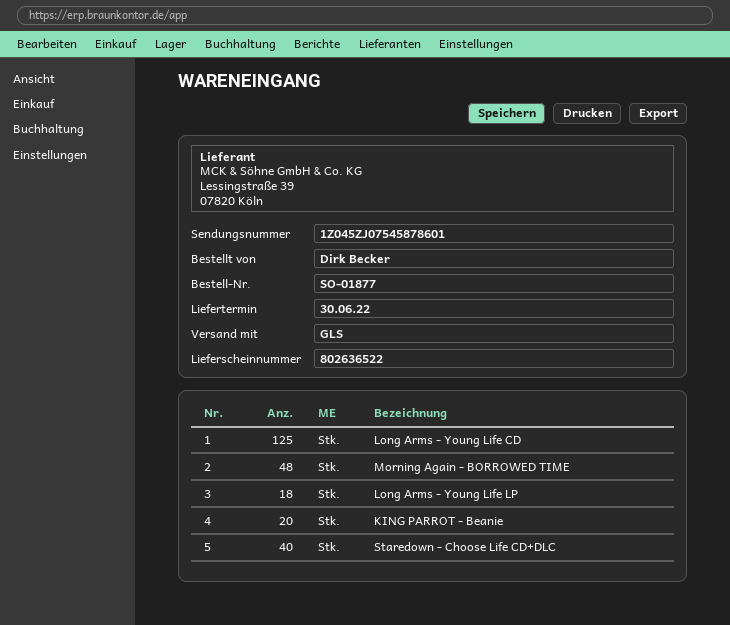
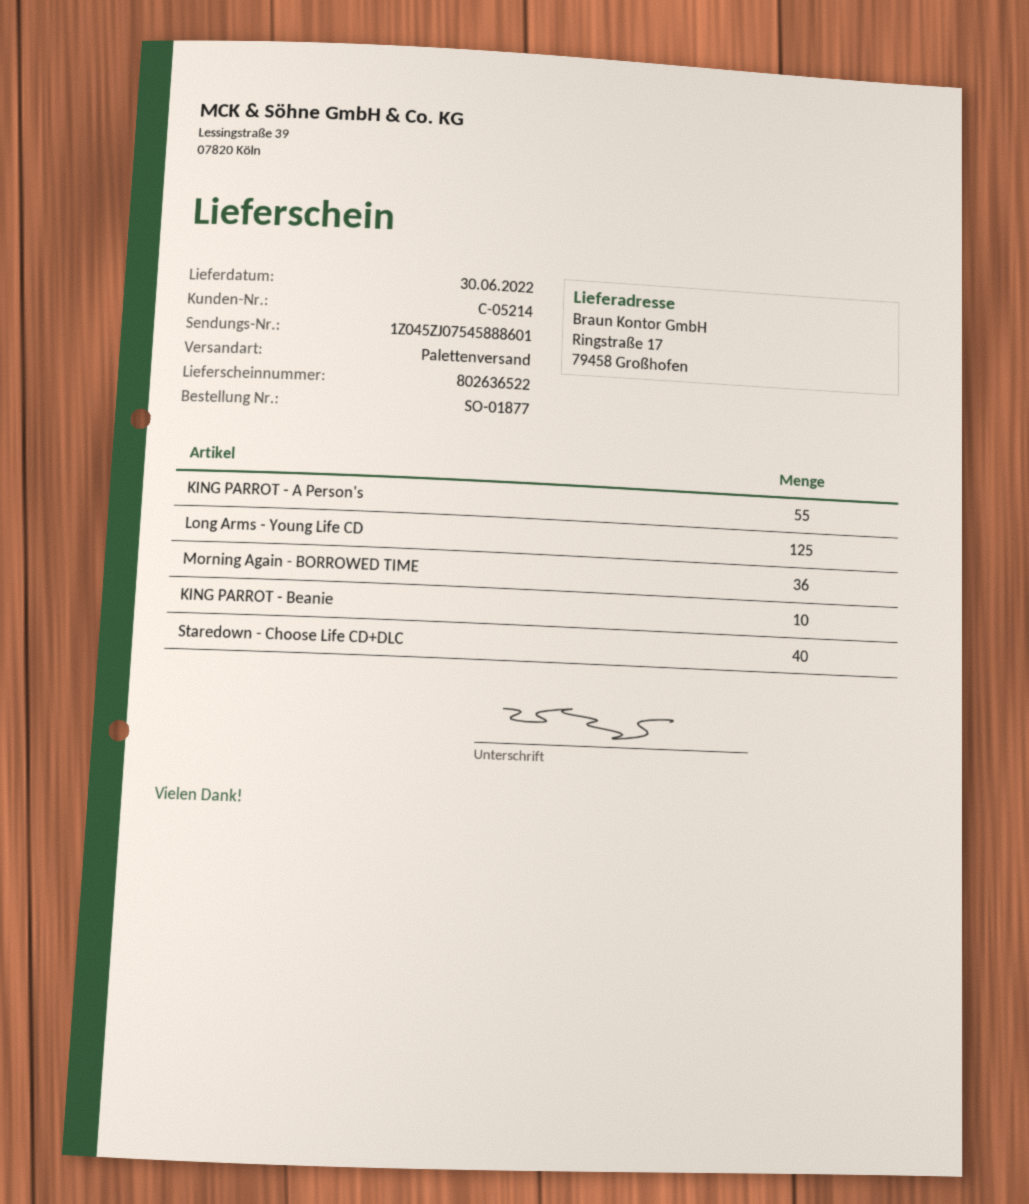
shipping method: GLS -> pallet freight
tracking number: 1Z045ZJ07545878601 -> 1Z045ZJ07545888601
Morning Again - BORROWED TIME: 48 -> 36
Long Arms - Young Life LP: 18 -> none
KING PARROT - Beanie: 20 -> 10
KING PARROT - A Person's: none -> 55

